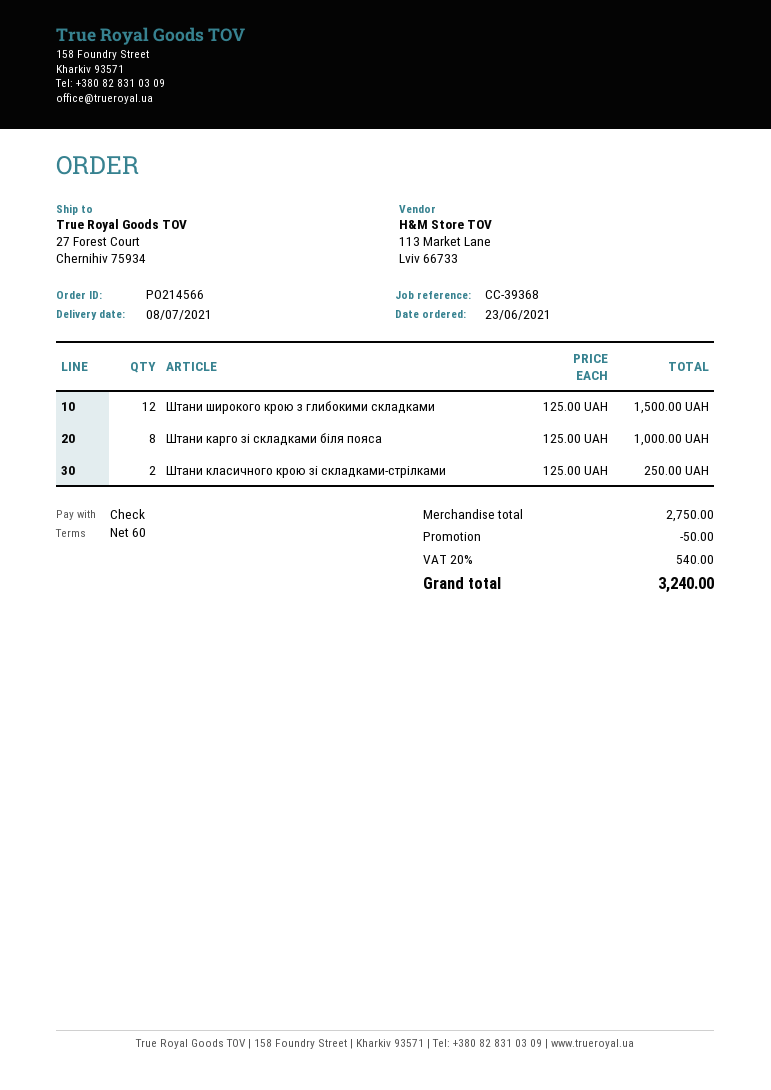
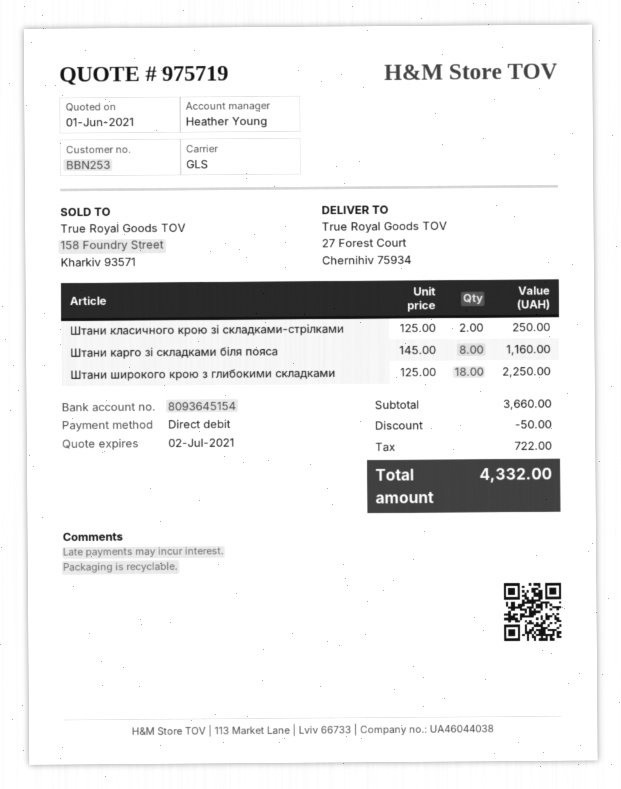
payment method: cheque -> direct debit
Штани широкого крою з глибокими складками: 12 x 125.00 = 1500.00 -> 18 x 125.00 = 2250.00
Штани карго зі складками біля пояса: 8 x 125.00 = 1000.00 -> 8 x 145.00 = 1160.00
subtotal: 2750.00 -> 3660.00
tax: 540.00 -> 722.00
total: 3240.00 -> 4332.00

